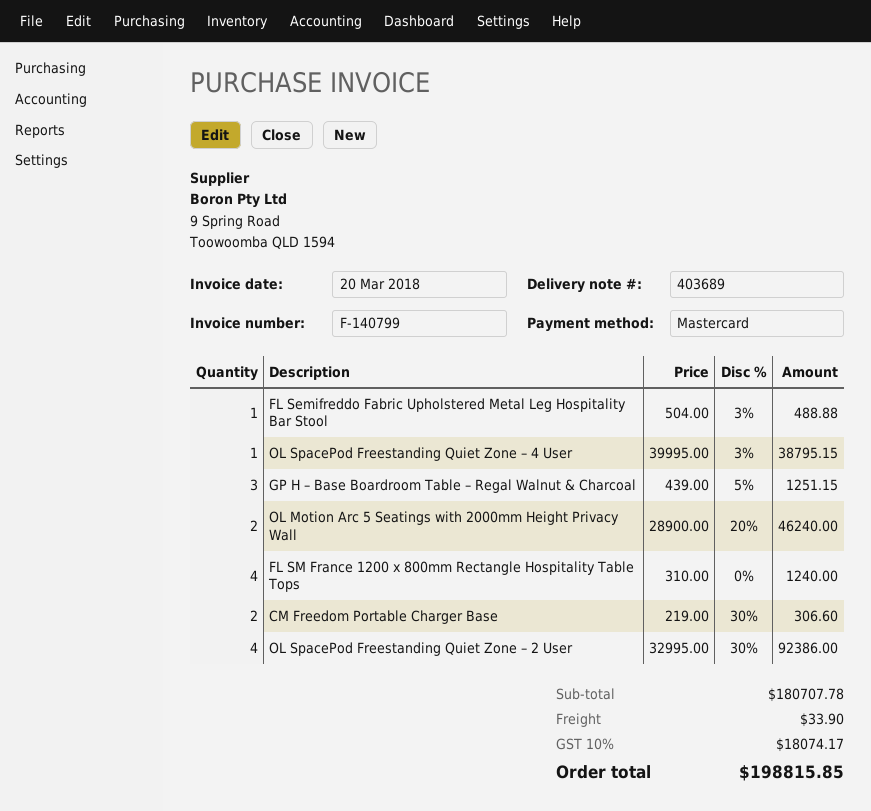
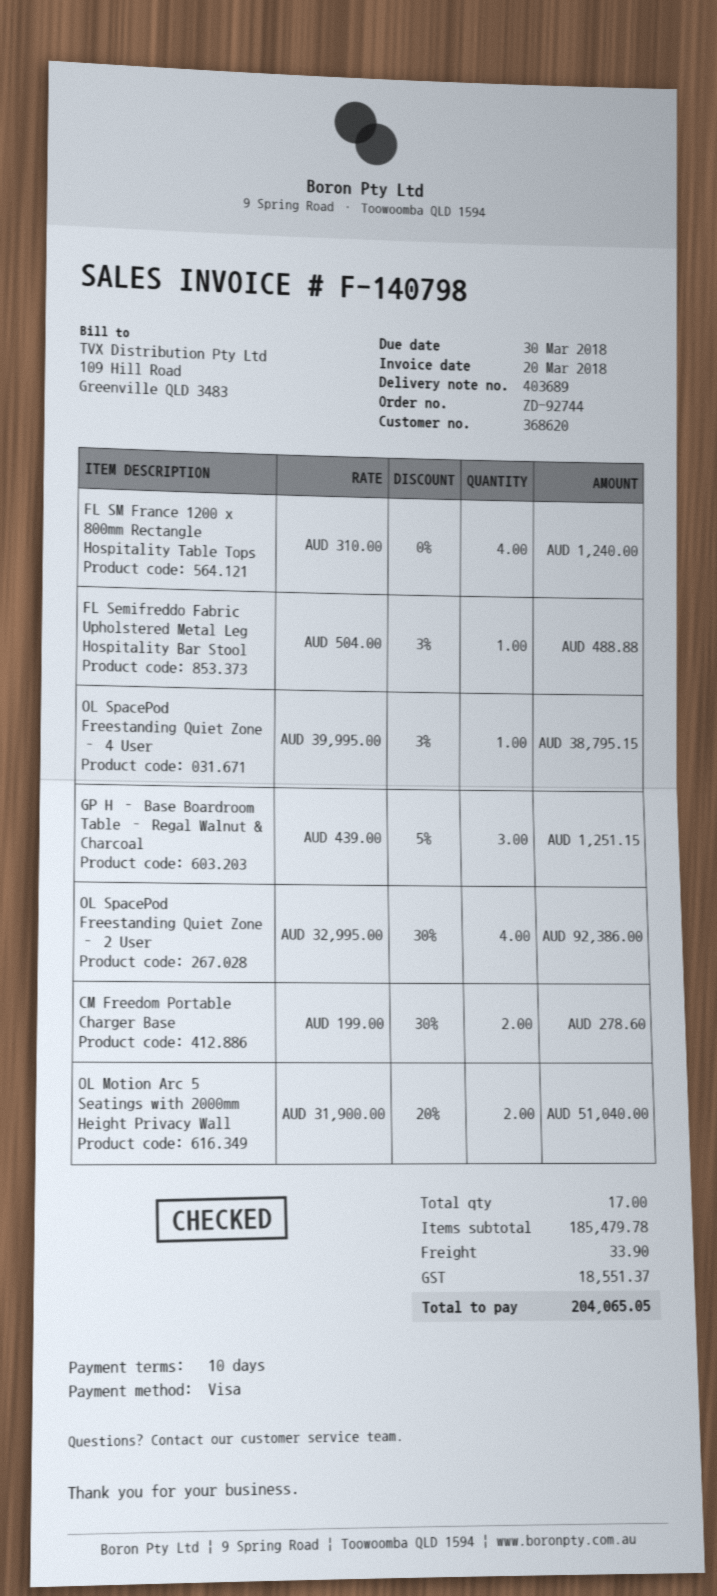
invoice number: F-140799 -> F-140798
payment method: Mastercard -> Visa
OL Motion Arc 5 Seatings with 2000mm Height Privacy Wall: 2 x 28900.00 - 20% = 46240.00 -> 2 x 31900.00 - 20% = 51040.00
CM Freedom Portable Charger Base: 2 x 219.00 - 30% = 306.60 -> 2 x 199.00 - 30% = 278.60
subtotal: 180707.78 -> 185479.78
tax: 18074.17 -> 18551.37
total: 198815.85 -> 204065.05

